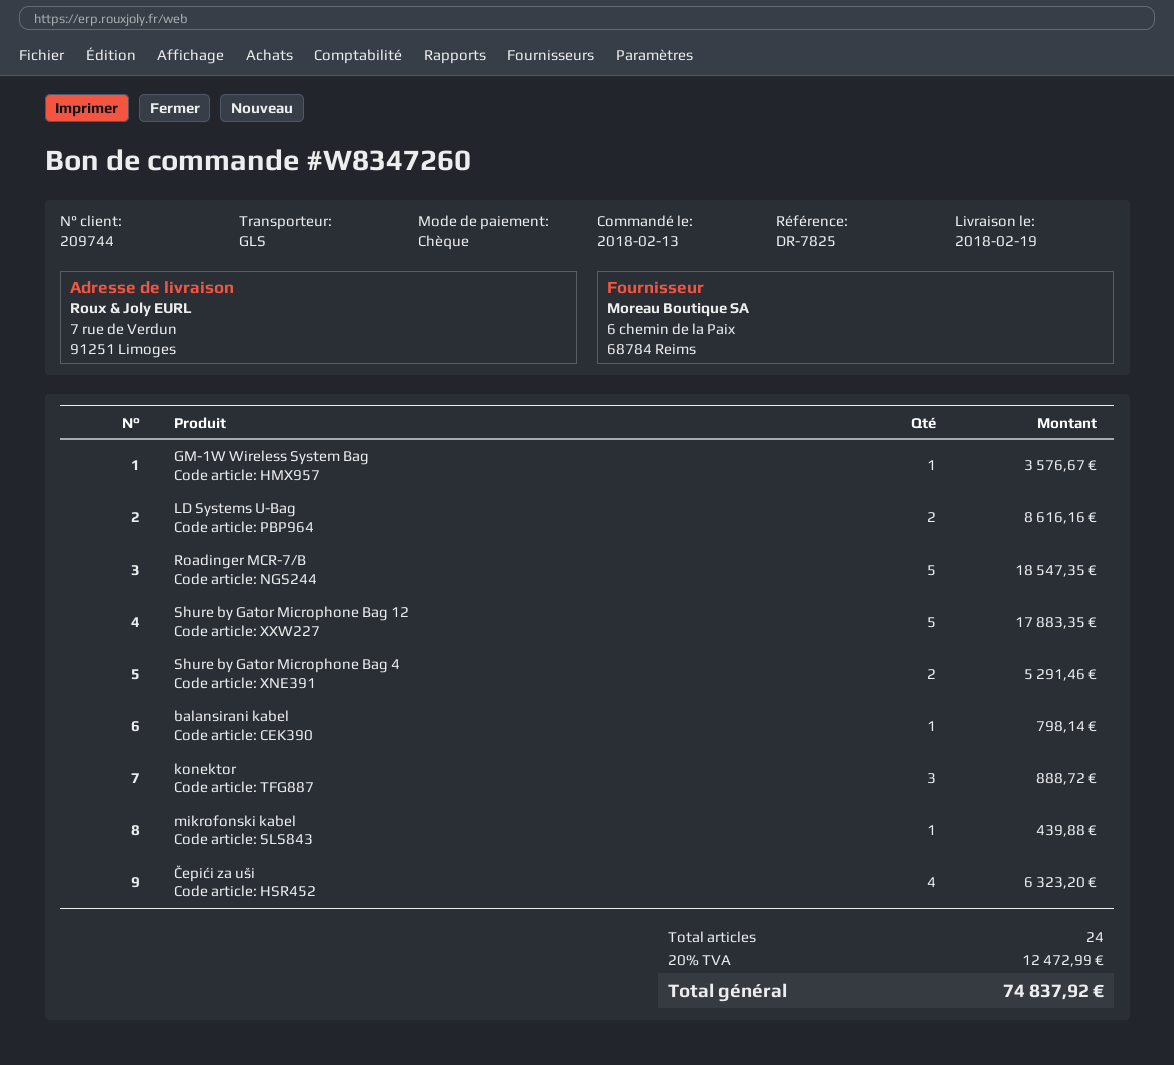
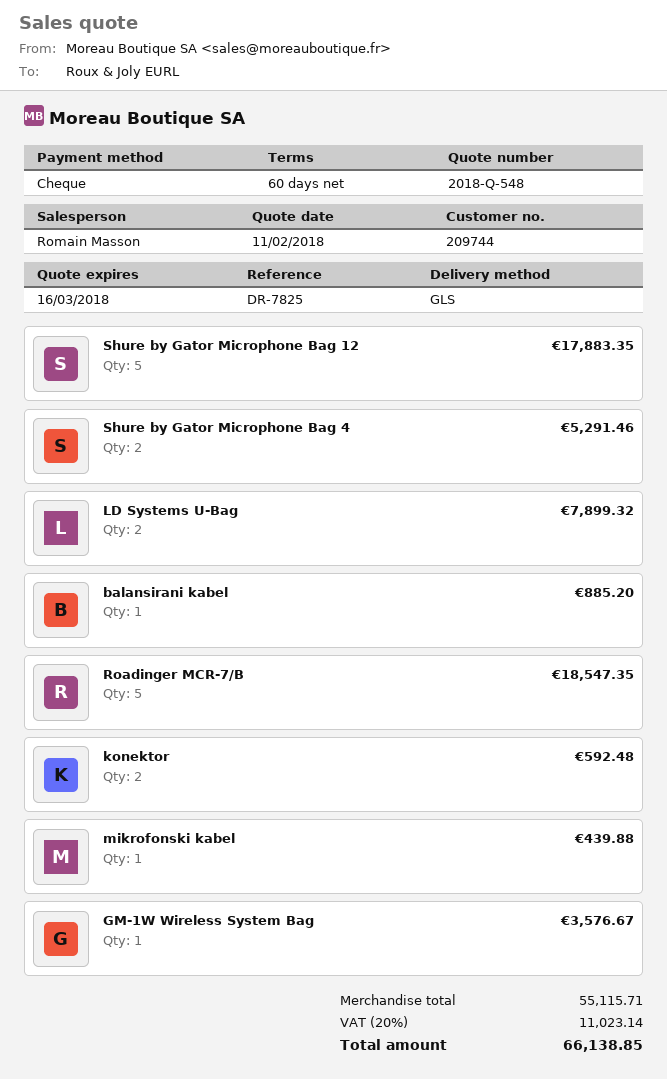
LD Systems U-Bag: 2 for 8616.16 -> 2 for 7899.32
balansirani kabel: 1 for 798.14 -> 1 for 885.20
konektor: 3 for 888.72 -> 2 for 592.48
Čepići za uši: 4 for 6323.20 -> none
tax: 20% = 12472.99 -> 20% = 11023.14
total: 74837.92 -> 66138.85

